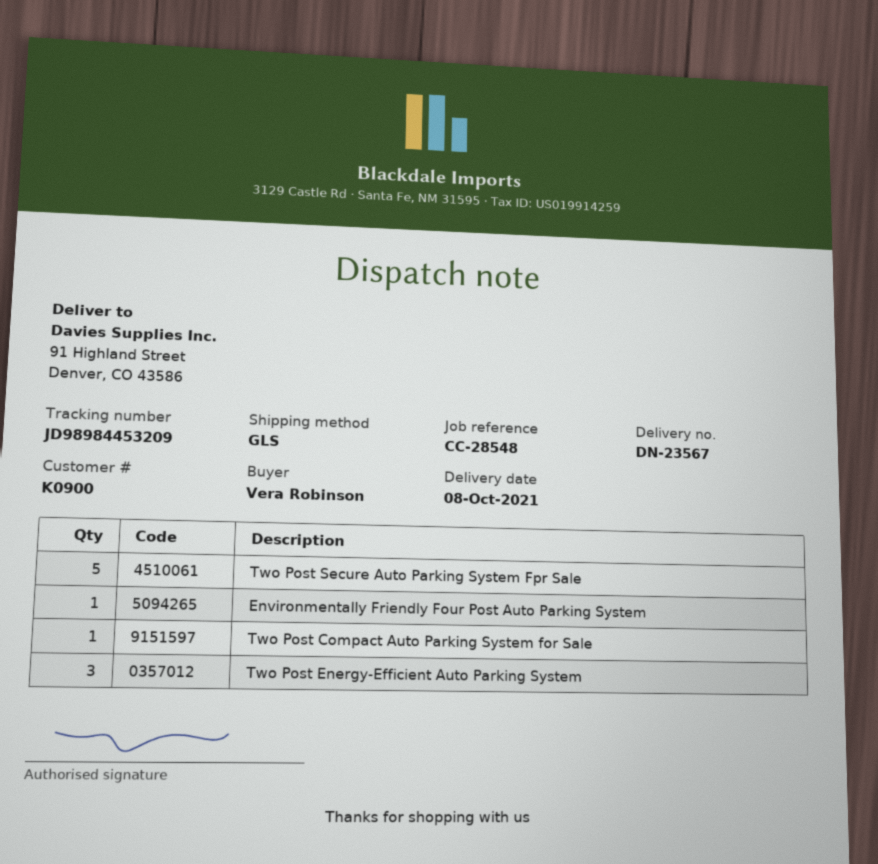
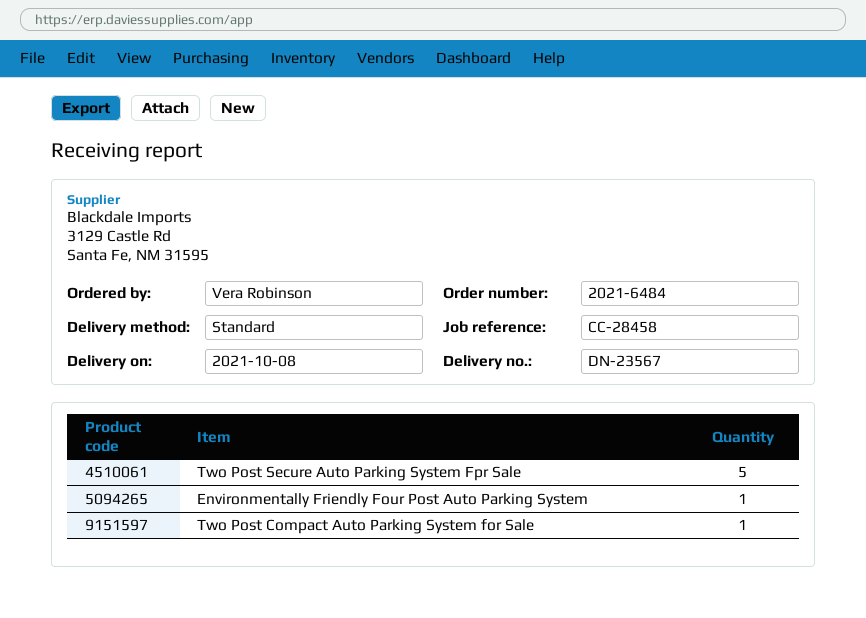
reference: CC-28548 -> CC-28458
shipping method: GLS -> standard
Two Post Energy-Efficient Auto Parking System: 3 -> none

